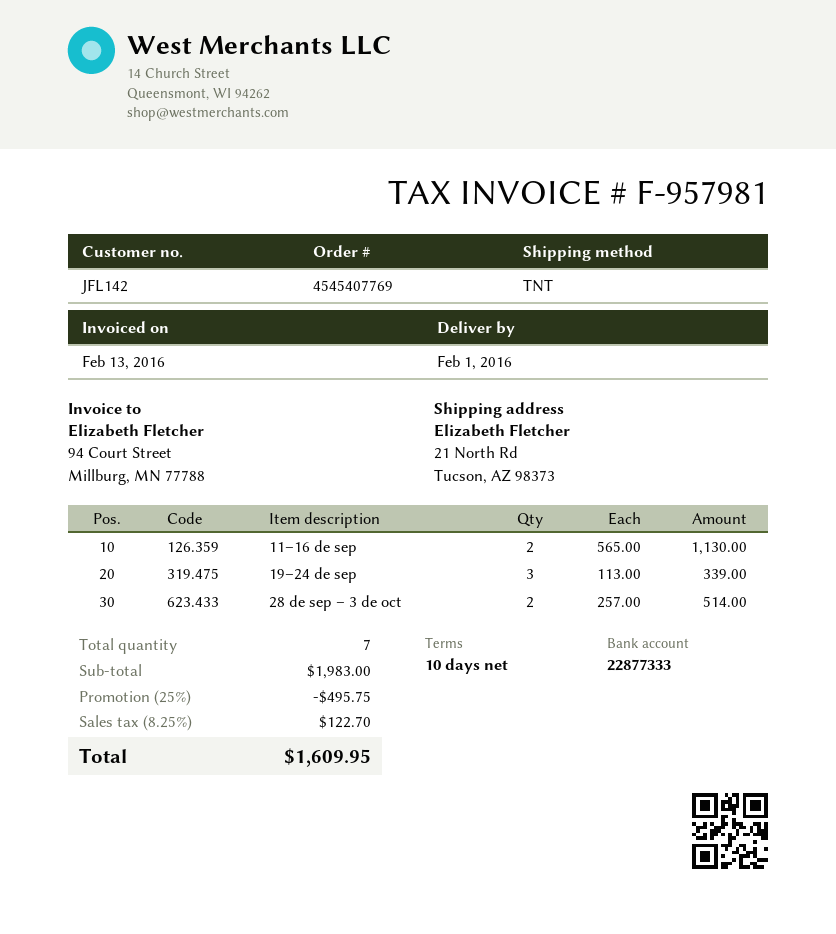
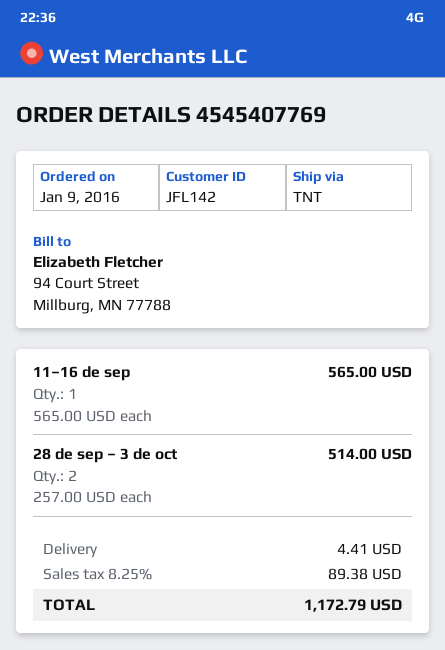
11–16 de sep: 2 x 565.00 = 1130.00 -> 1 x 565.00 = 565.00
19–24 de sep: 3 x 113.00 = 339.00 -> none
discount: 25% = 495.75 -> none
shipping: none -> 4.41
tax: 8.25% = 122.70 -> 8.25% = 89.38
total: 1609.95 -> 1172.79

